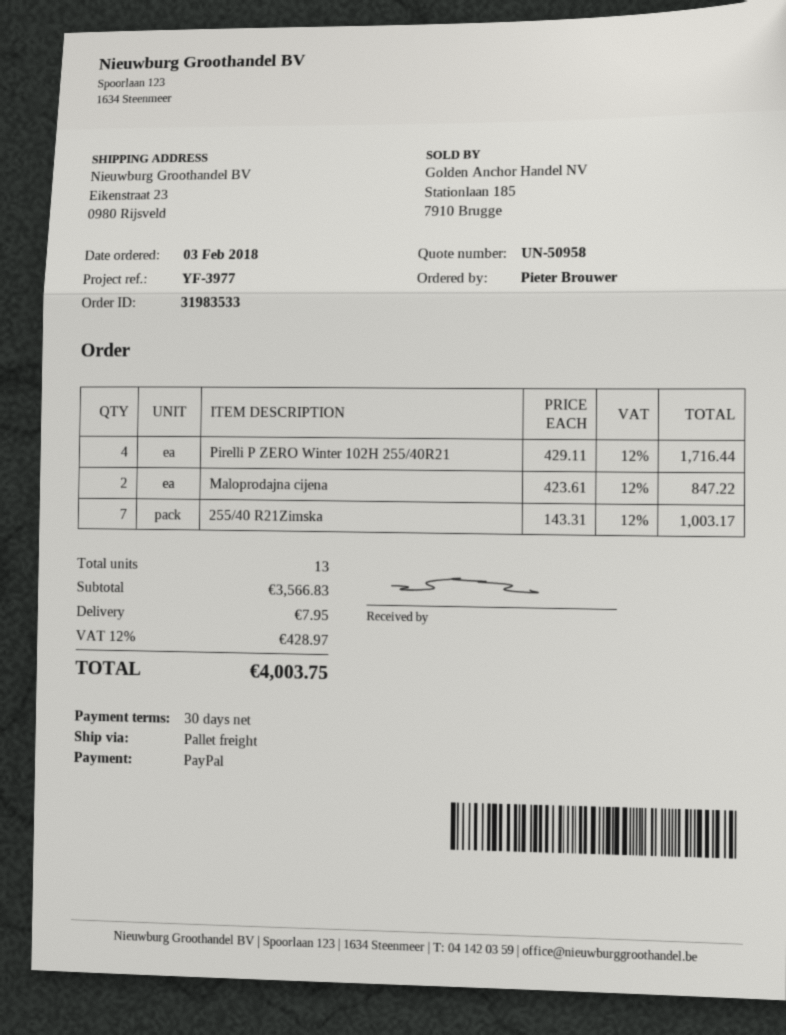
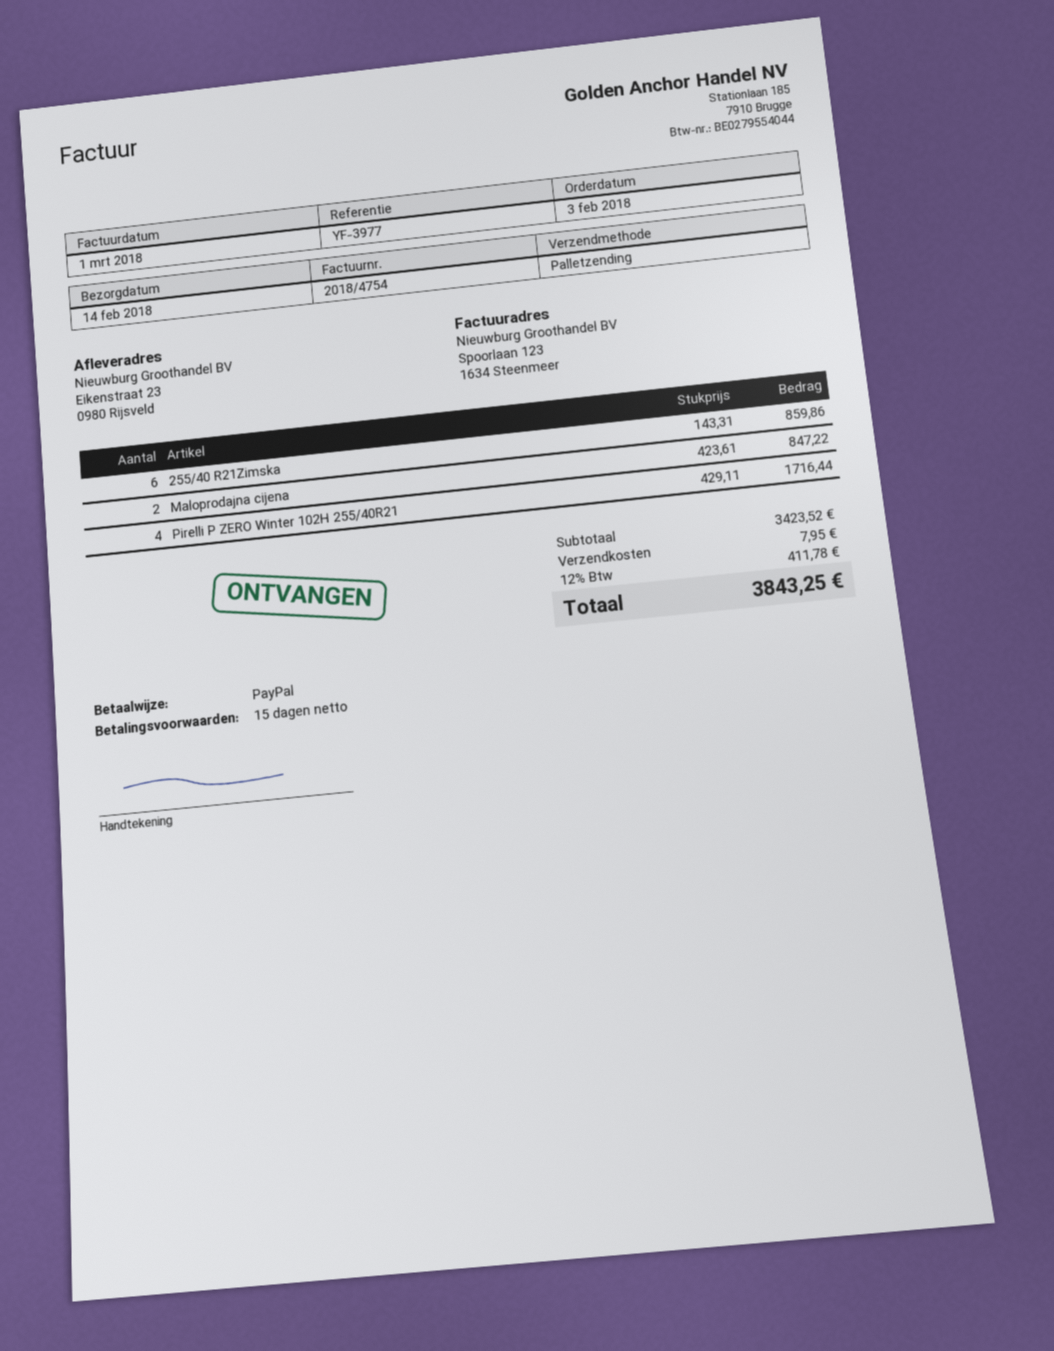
payment terms: 30 days -> 15 days
255/40 R21Zimska: 7 x 143.31 = 1003.17 -> 6 x 143.31 = 859.86
subtotal: 3566.83 -> 3423.52
tax: 12% = 428.97 -> 12% = 411.78
total: 4003.75 -> 3843.25

